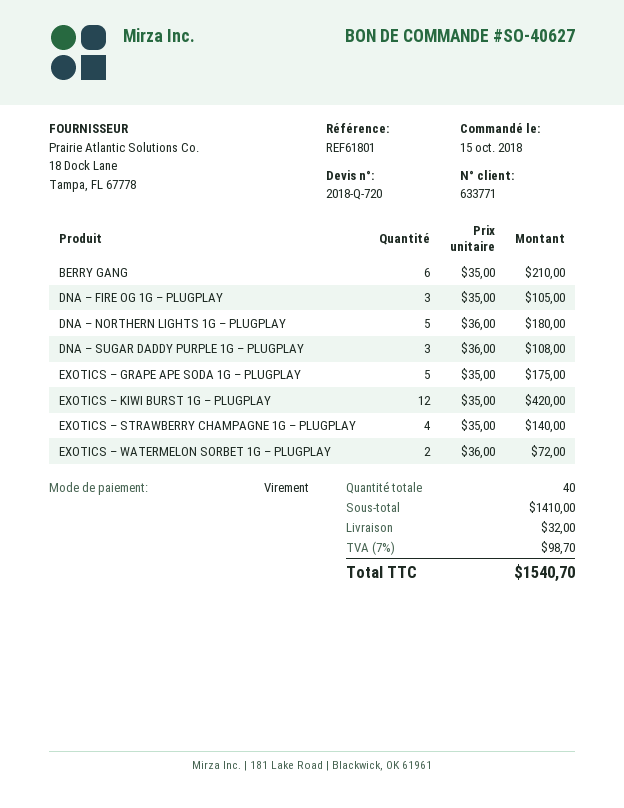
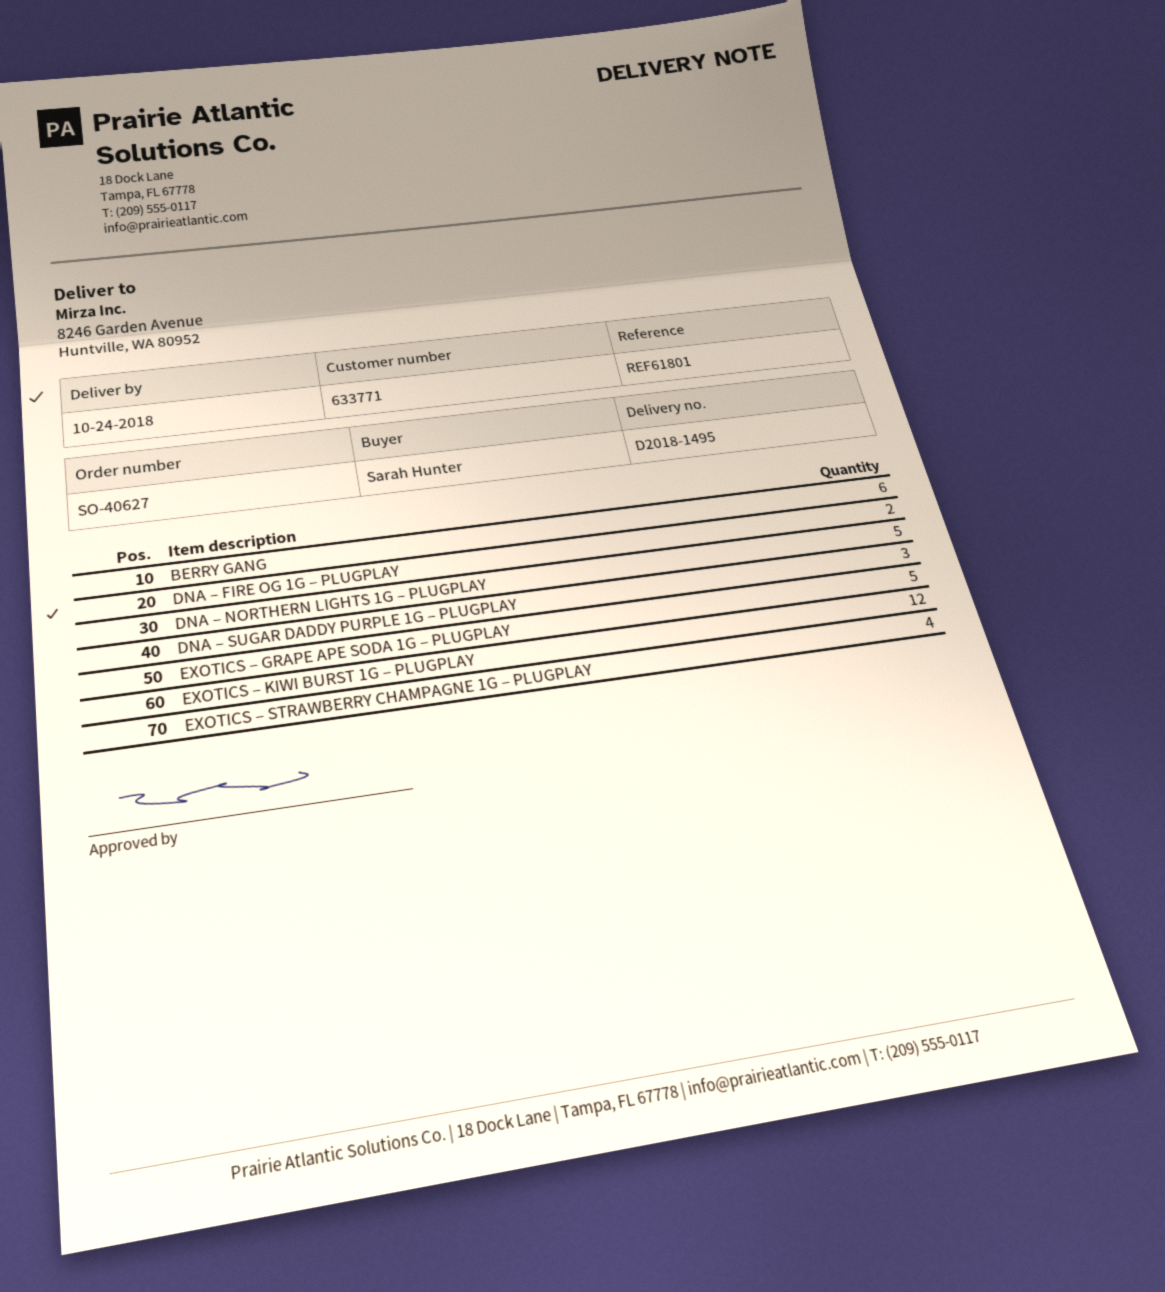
DNA – FIRE OG 1G – PLUGPLAY: 3 -> 2
EXOTICS – WATERMELON SORBET 1G – PLUGPLAY: 2 -> none

